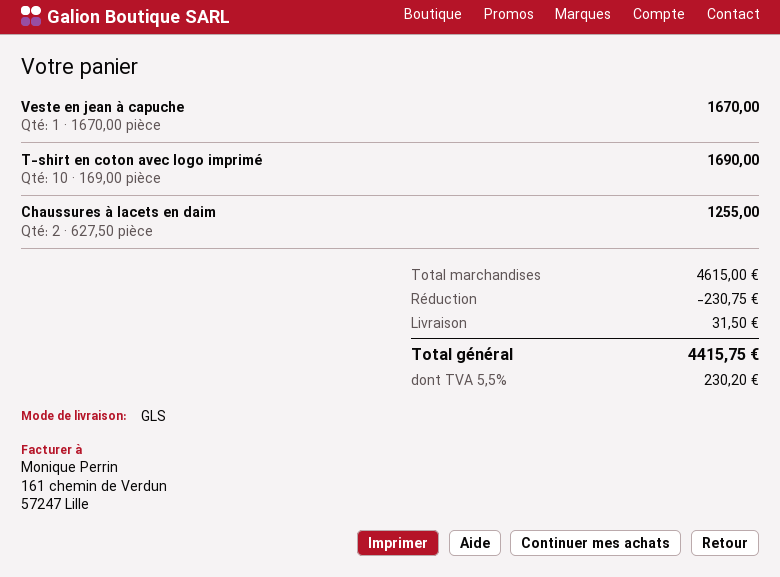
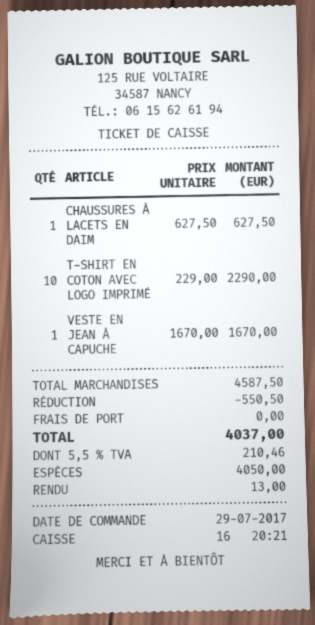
T-shirt en coton avec logo imprimé: 10 x 169.00 = 1690.00 -> 10 x 229.00 = 2290.00
Chaussures à lacets en daim: 2 x 627.50 = 1255.00 -> 1 x 627.50 = 627.50
subtotal: 4615.00 -> 4587.50
discount: 230.75 -> 550.50
shipping: 31.50 -> 0.00
tax: 5.5% = 230.20 -> 5.5% = 210.46
total: 4415.75 -> 4037.00

